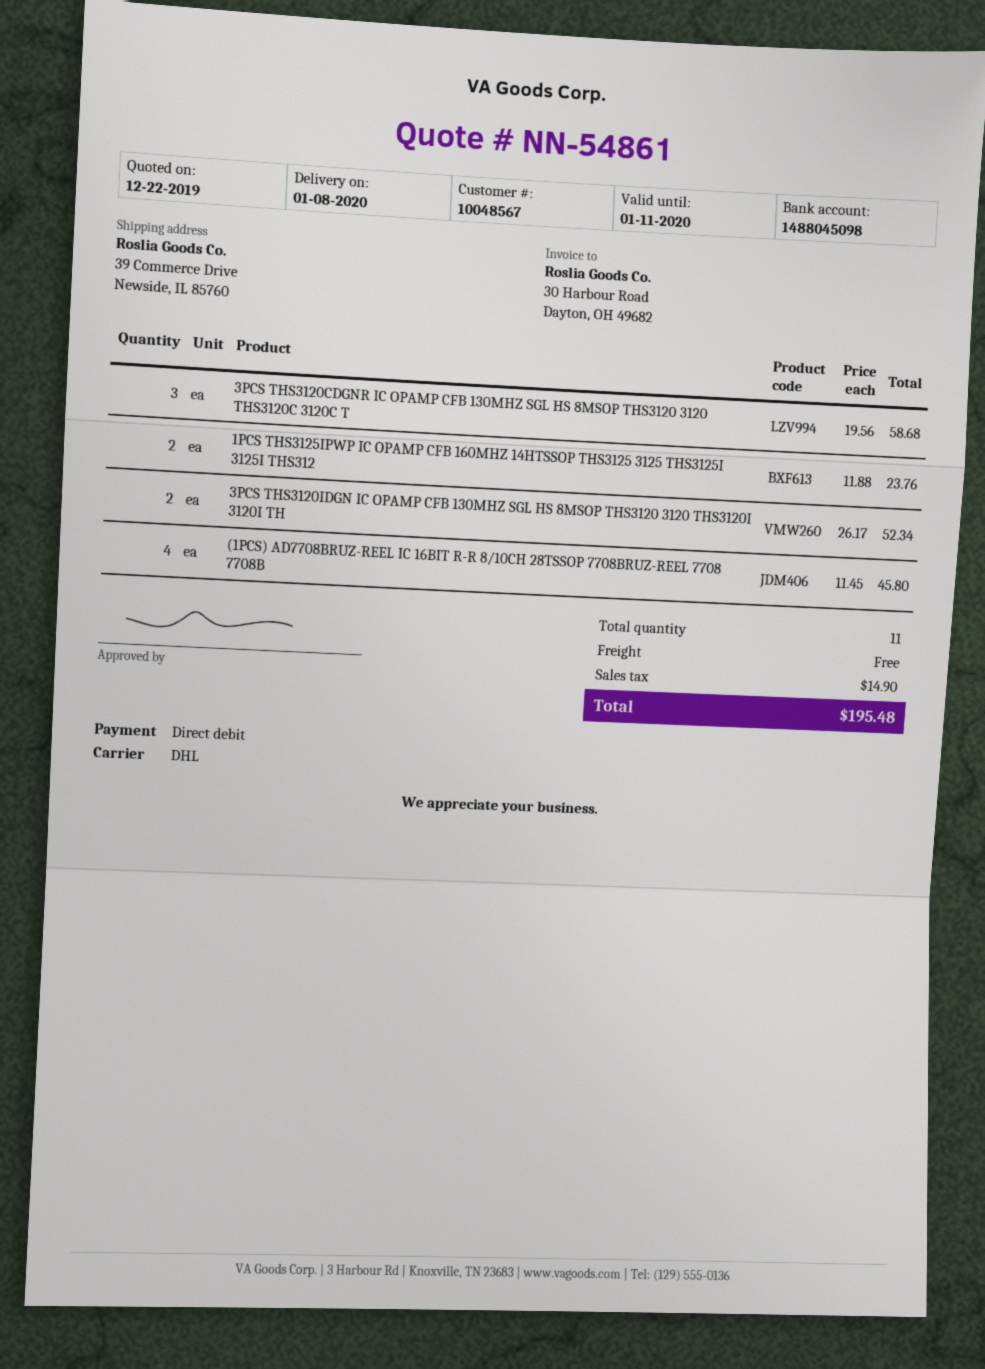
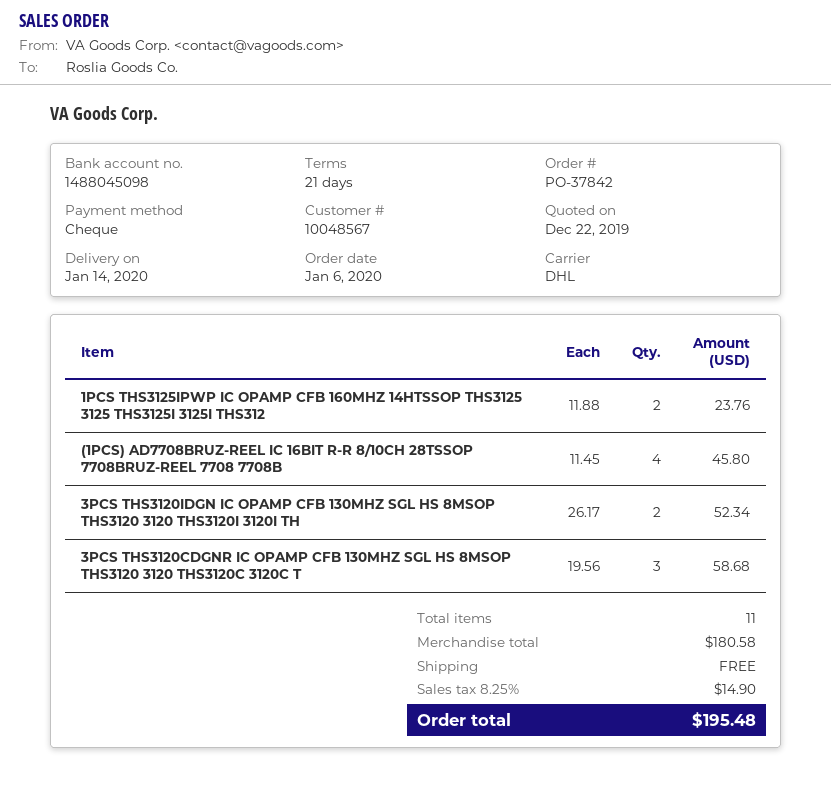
delivery date: 2020-01-08 -> 2020-01-14
payment method: direct debit -> cheque

